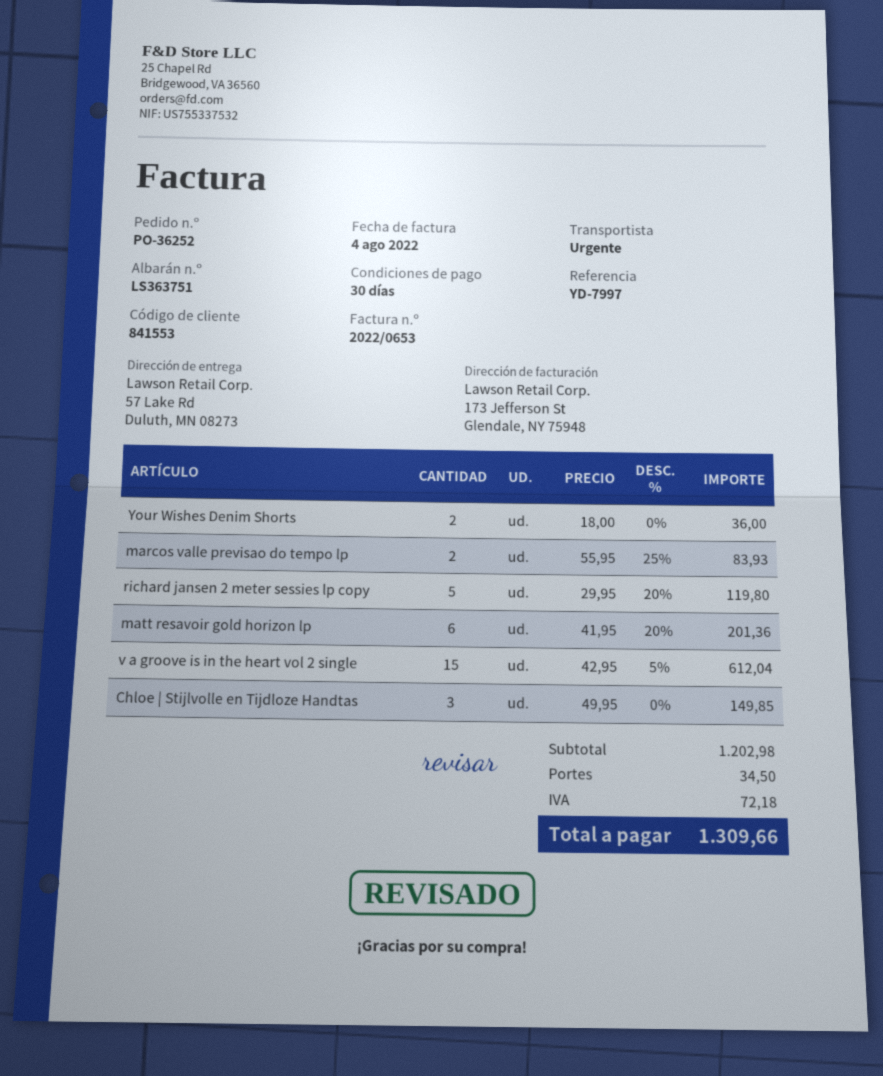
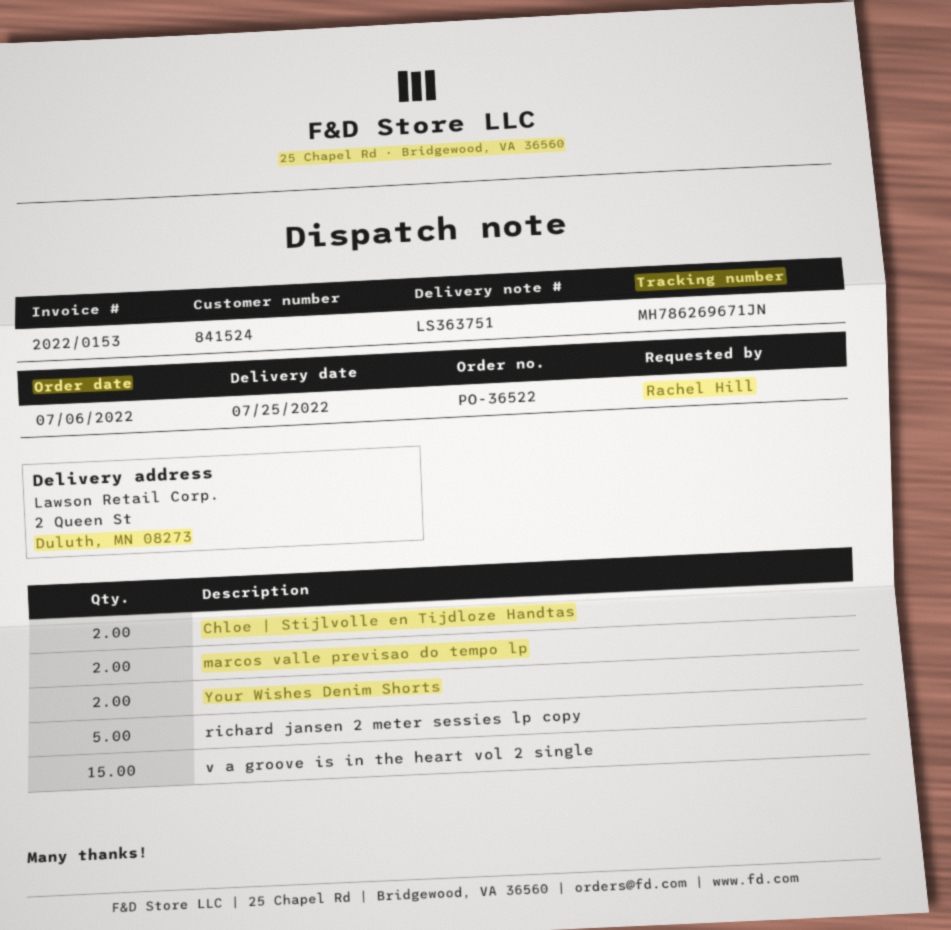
order number: PO-36252 -> PO-36522
invoice number: 2022/0653 -> 2022/0153
customer number: 841553 -> 841524
ship to: 57 Lake Rd, Duluth, MN 08273 -> 2 Queen St, Duluth, MN 08273
matt resavoir gold horizon lp: 6 -> none
Chloe | Stijlvolle en Tijdloze Handtas: 3 -> 2

